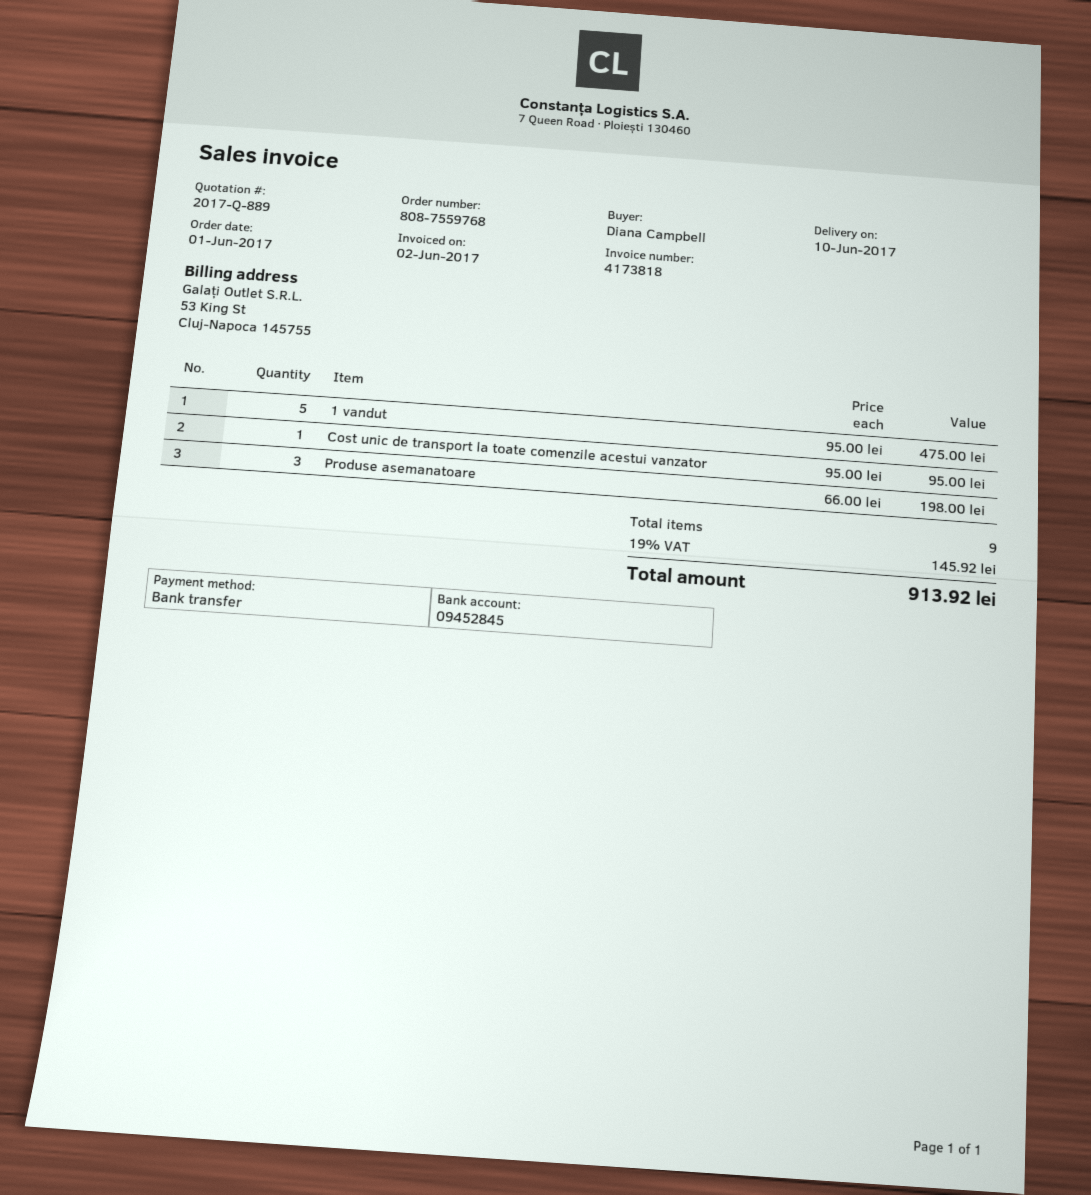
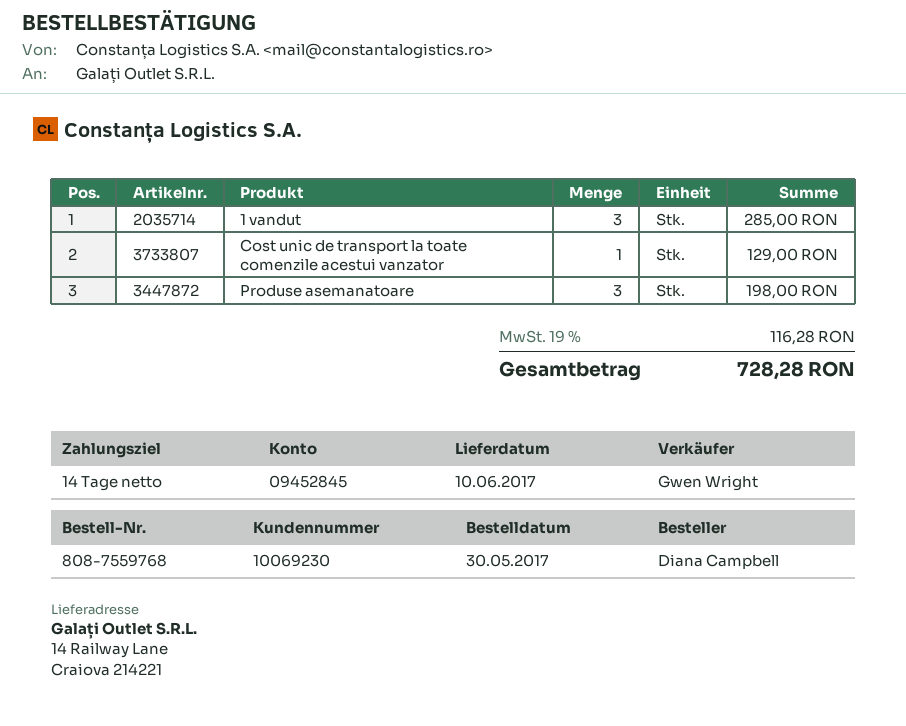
order date: 2017-06-01 -> 2017-05-30
1 vandut: 5 for 475.00 -> 3 for 285.00
Cost unic de transport la toate comenzile acestui vanzator: 1 for 95.00 -> 1 for 129.00
tax: 19% = 145.92 -> 19% = 116.28
total: 913.92 -> 728.28

